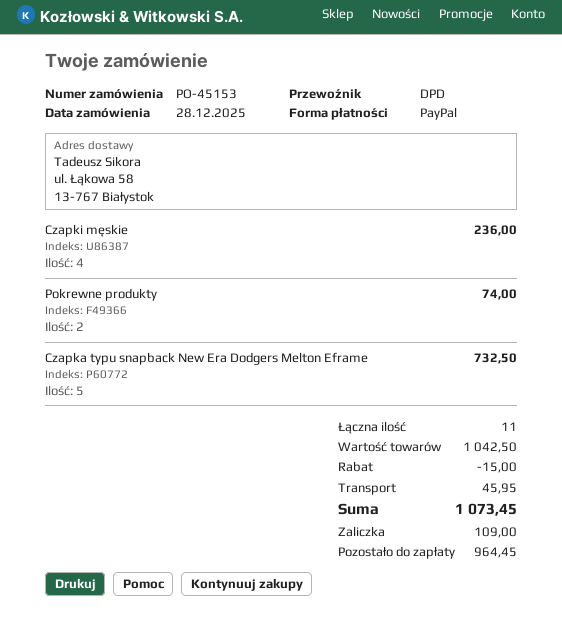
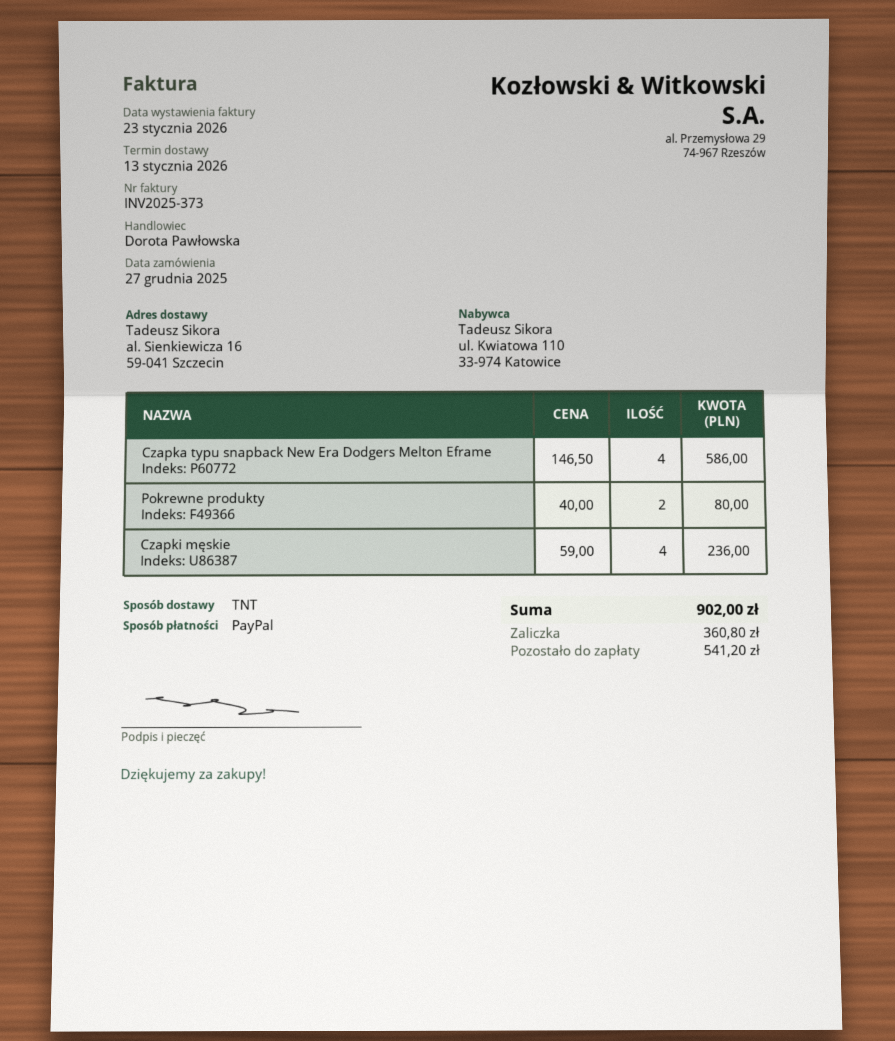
order date: 2025-12-28 -> 2025-12-27
shipping method: DPD -> TNT
ship to: ul. Łąkowa 58, 13-767 Białystok -> al. Sienkiewicza 16, 59-041 Szczecin
Pokrewne produkty: 2 for 74.00 -> 2 for 80.00
Czapka typu snapback New Era Dodgers Melton Eframe: 5 for 732.50 -> 4 for 586.00
discount: 15.00 -> none
shipping: 45.95 -> none
total: 1073.45 -> 902.00
deposit: 109.00 -> 360.80
balance: 964.45 -> 541.20

